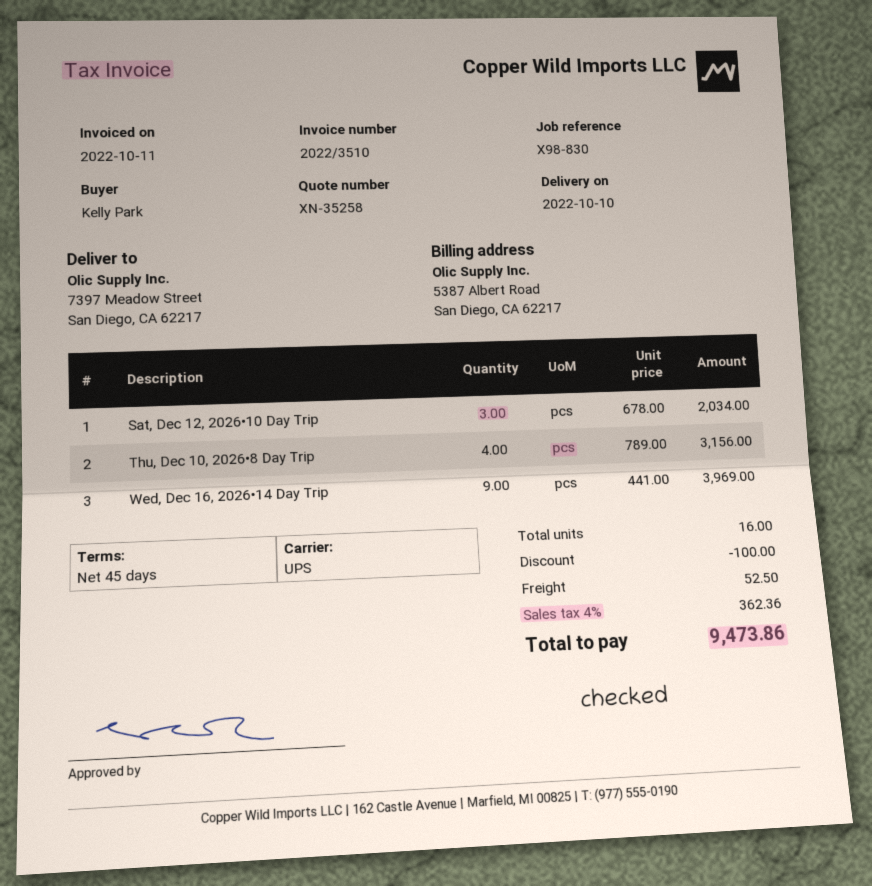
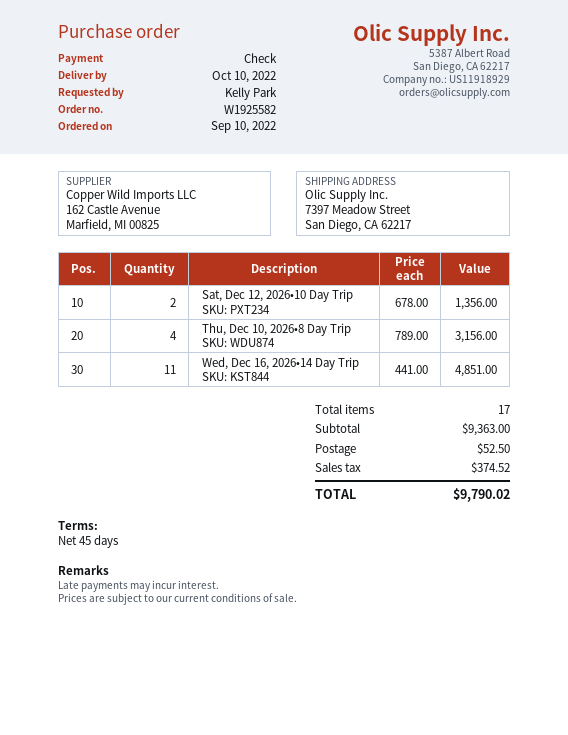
Sat, Dec 12, 2026•10 Day Trip: 3 x 678.00 = 2034.00 -> 2 x 678.00 = 1356.00
Wed, Dec 16, 2026•14 Day Trip: 9 x 441.00 = 3969.00 -> 11 x 441.00 = 4851.00
total quantity: 16 -> 17
discount: 100.00 -> none
tax: 362.36 -> 374.52
total: 9473.86 -> 9790.02

